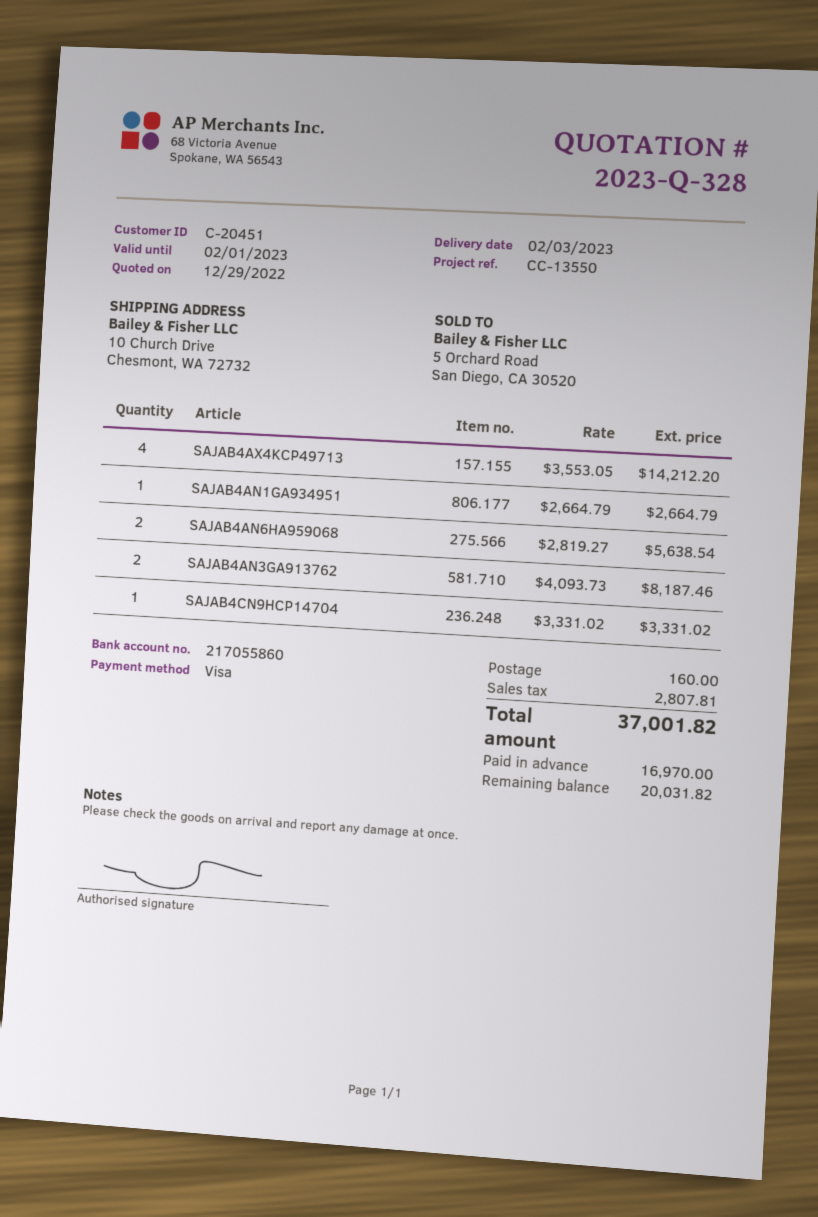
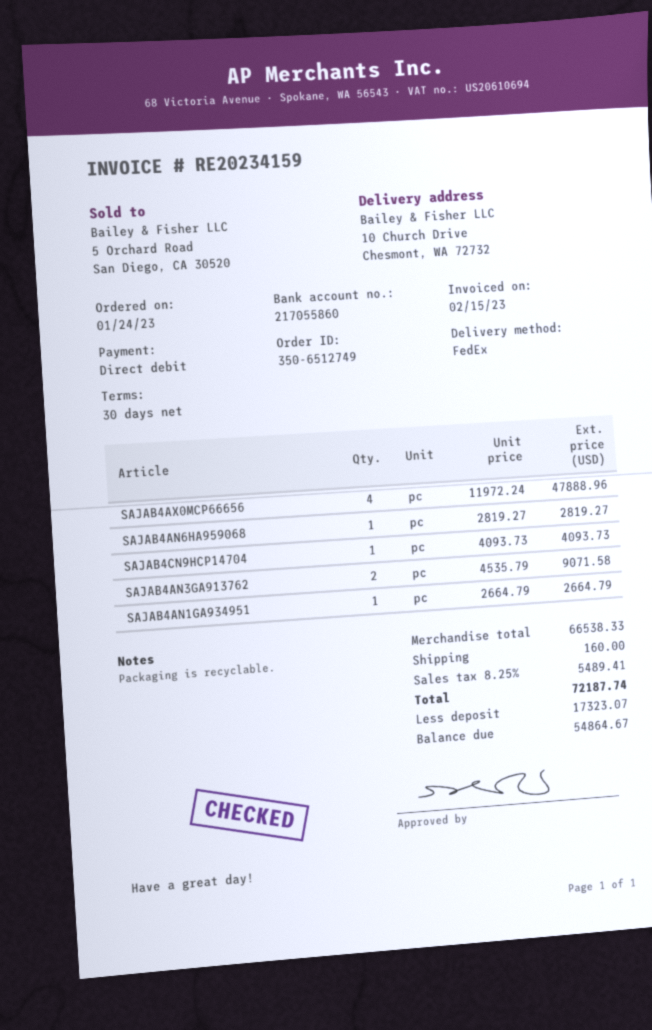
payment method: Visa -> direct debit
SAJAB4AX4KCP49713: 4 x 3553.05 = 14212.20 -> none
SAJAB4AN6HA959068: 2 x 2819.27 = 5638.54 -> 1 x 2819.27 = 2819.27
SAJAB4AN3GA913762: 2 x 4093.73 = 8187.46 -> 2 x 4535.79 = 9071.58
SAJAB4CN9HCP14704: 1 x 3331.02 = 3331.02 -> 1 x 4093.73 = 4093.73
SAJAB4AX0MCP66656: none -> 4 x 11972.24 = 47888.96
tax: 2807.81 -> 5489.41
total: 37001.82 -> 72187.74
deposit: 16970.00 -> 17323.07
balance: 20031.82 -> 54864.67

